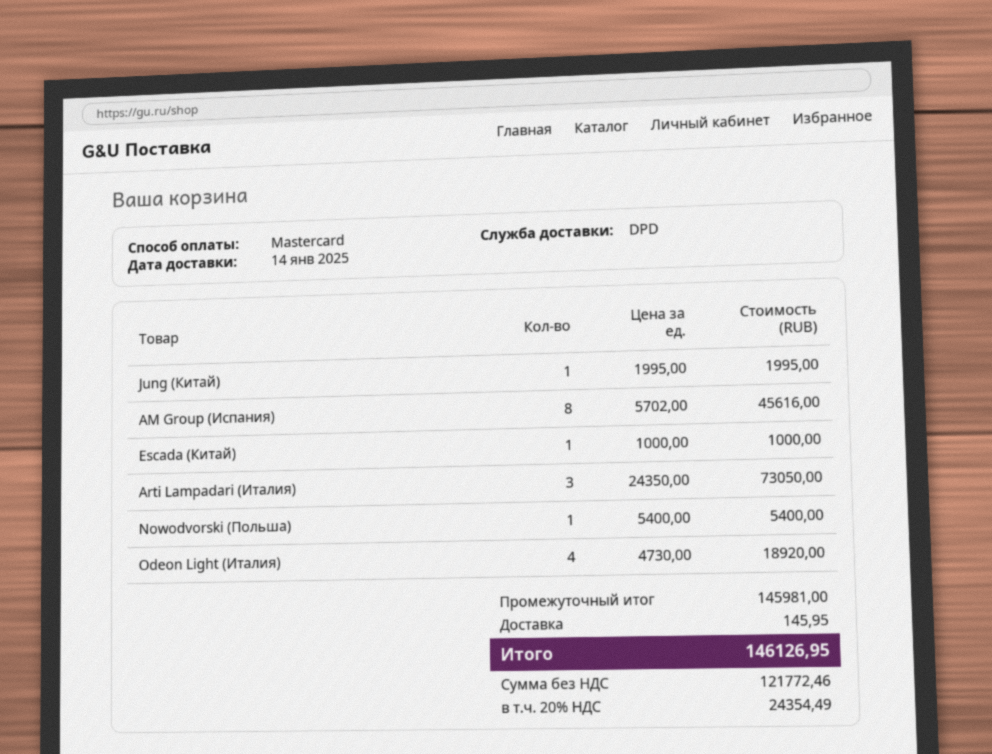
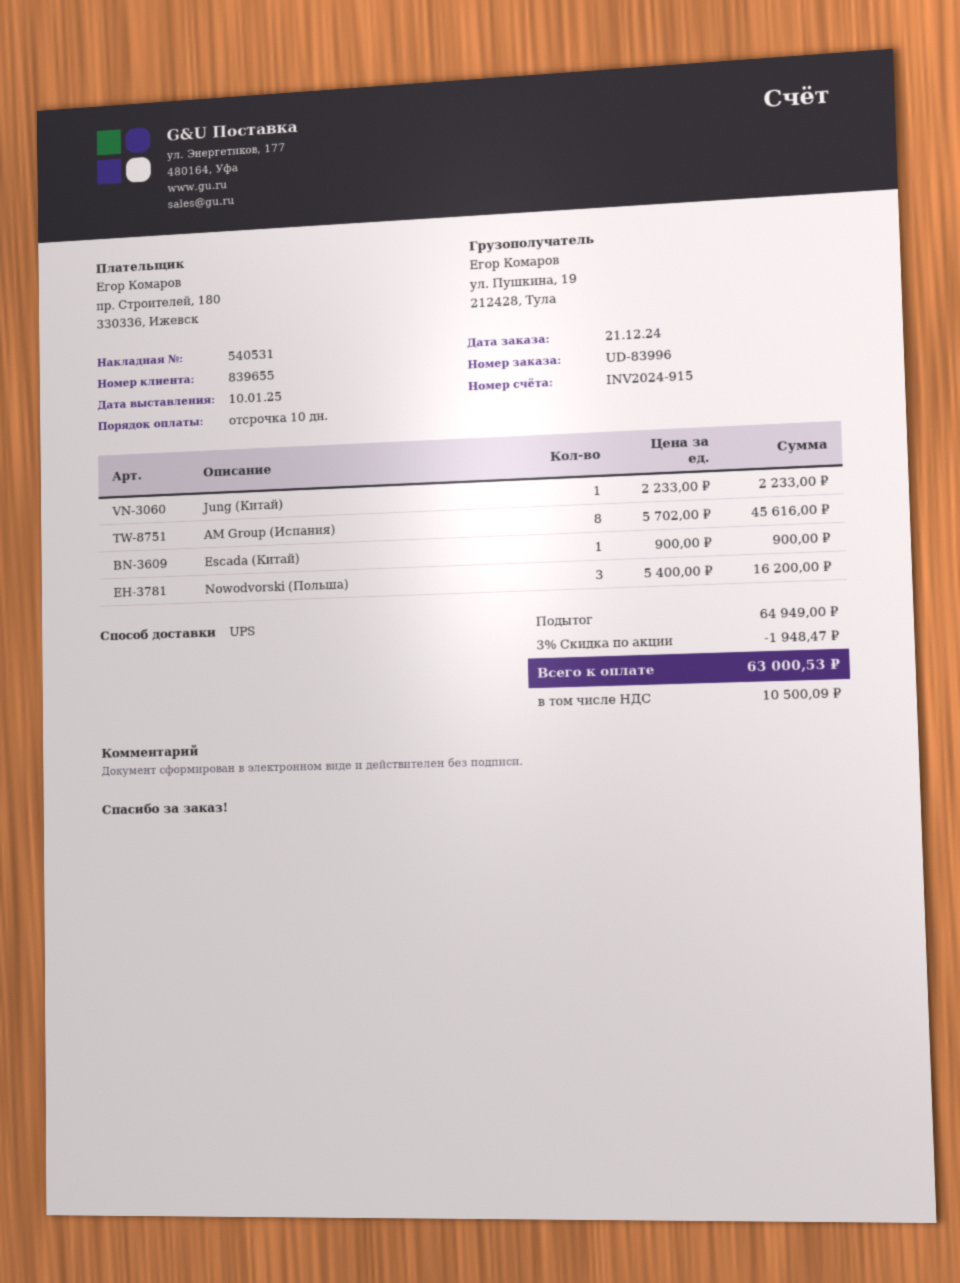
shipping method: DPD -> UPS
Jung (Китай): 1 x 1995.00 = 1995.00 -> 1 x 2233.00 = 2233.00
Escada (Китай): 1 x 1000.00 = 1000.00 -> 1 x 900.00 = 900.00
Arti Lampadari (Италия): 3 x 24350.00 = 73050.00 -> none
Nowodvorski (Польша): 1 x 5400.00 = 5400.00 -> 3 x 5400.00 = 16200.00
Odeon Light (Италия): 4 x 4730.00 = 18920.00 -> none
subtotal: 145981.00 -> 64949.00
discount: none -> 3% = 1948.47
shipping: 145.95 -> none
tax: 24354.49 -> 10500.09
total: 146126.95 -> 63000.53

